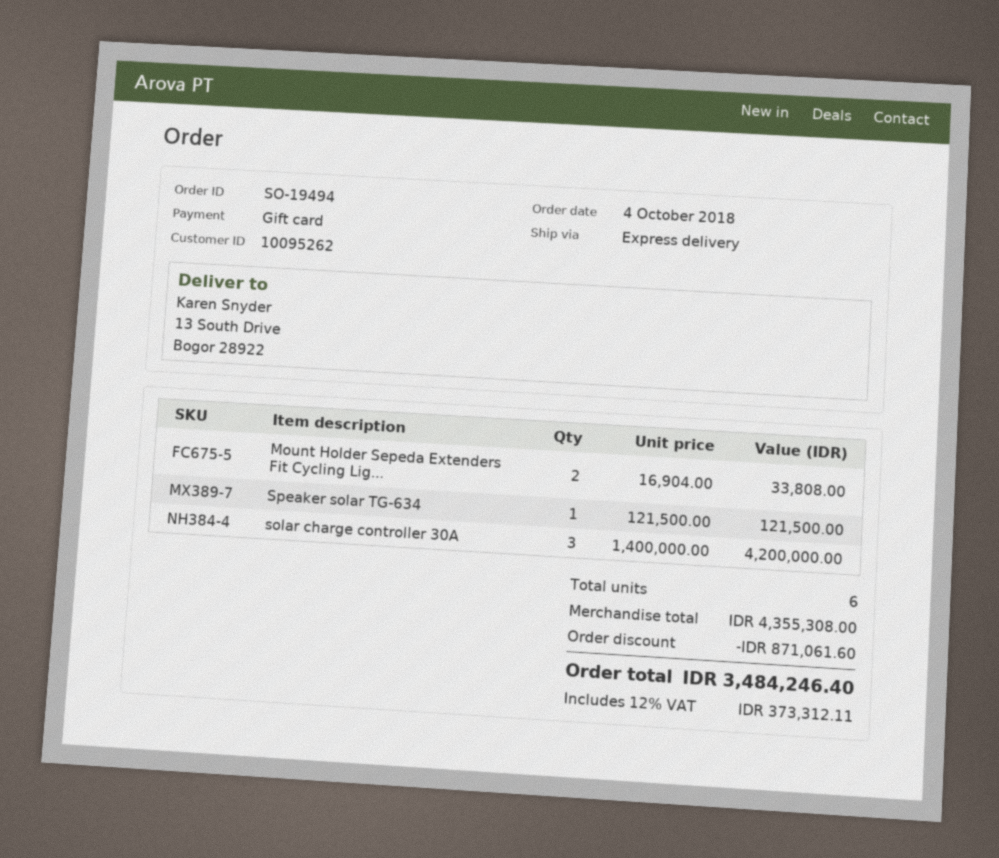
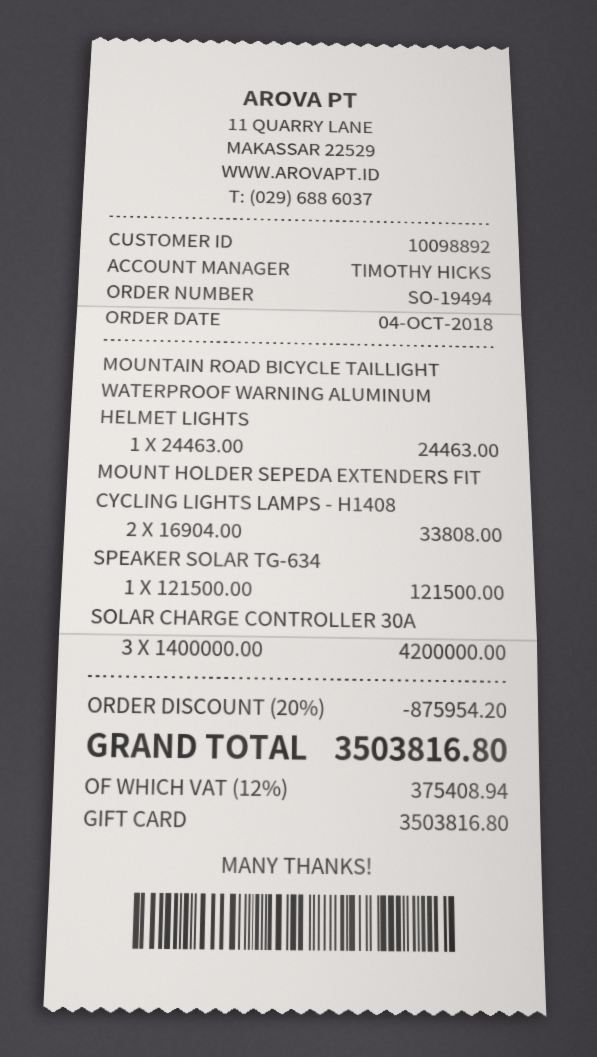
customer number: 10095262 -> 10098892
MOUNTAIN ROAD BICYCLE TAILLIGHT WATERPROOF WARNING ALUMINUM HELMET LIGHTS: none -> 1 x 24463.00 = 24463.00
discount: 871061.60 -> 875954.20
tax: 12% = 373312.11 -> 12% = 375408.94
total: 3484246.40 -> 3503816.80

